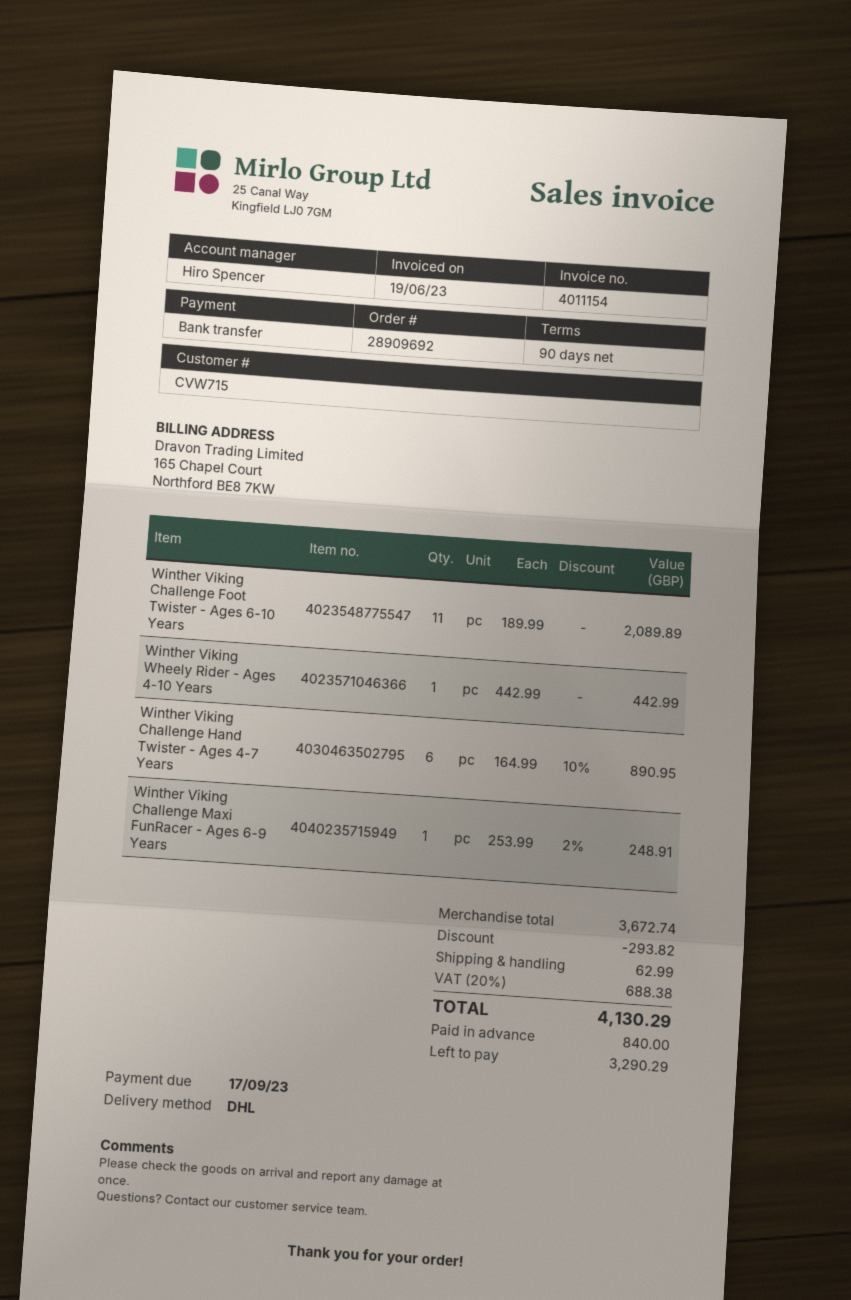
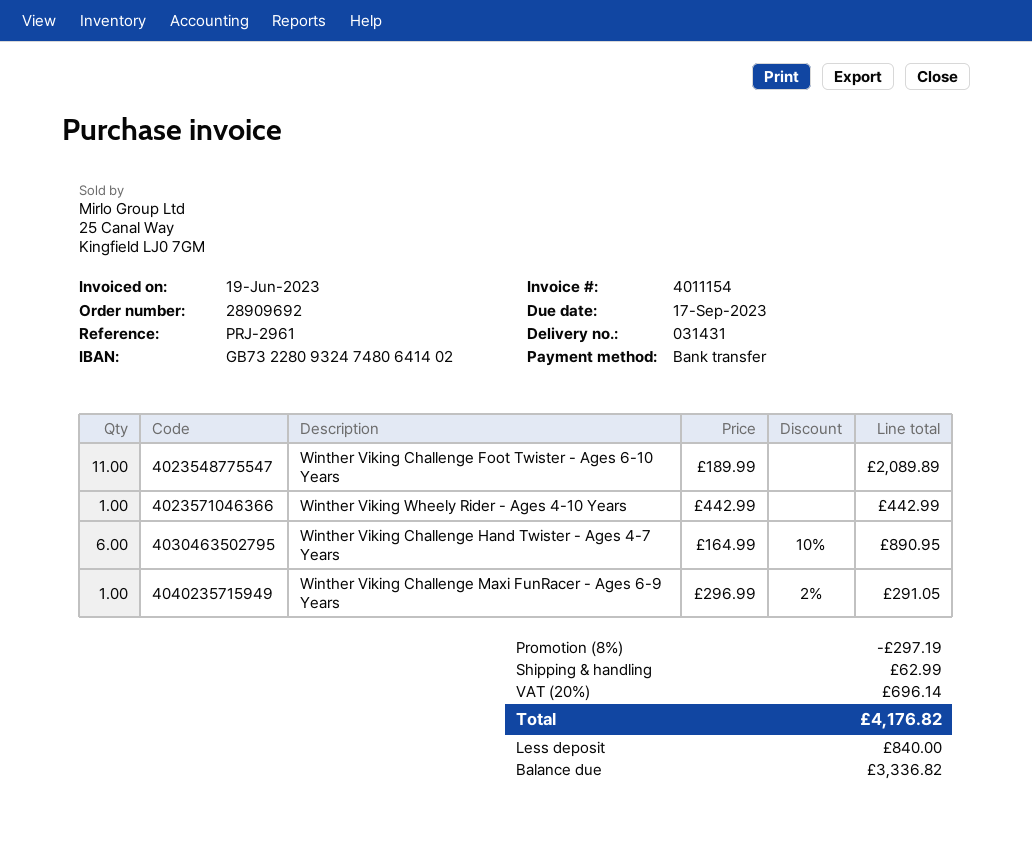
Winther Viking Challenge Maxi FunRacer - Ages 6-9 Years: 1 x 253.99 - 2% = 248.91 -> 1 x 296.99 - 2% = 291.05
discount: 293.82 -> 297.19
tax: 20% = 688.38 -> 20% = 696.14
total: 4130.29 -> 4176.82
balance: 3290.29 -> 3336.82

